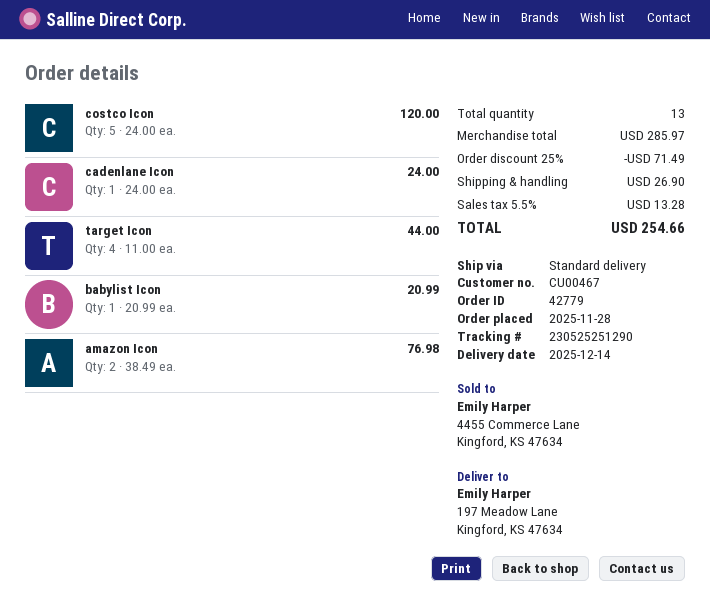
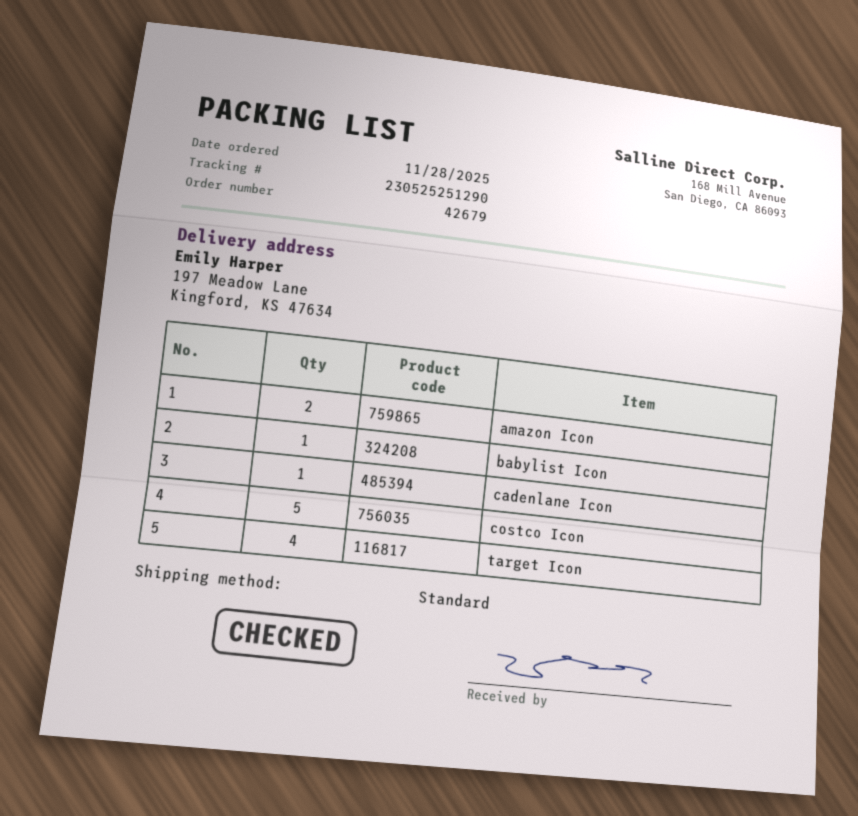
order number: 42779 -> 42679

